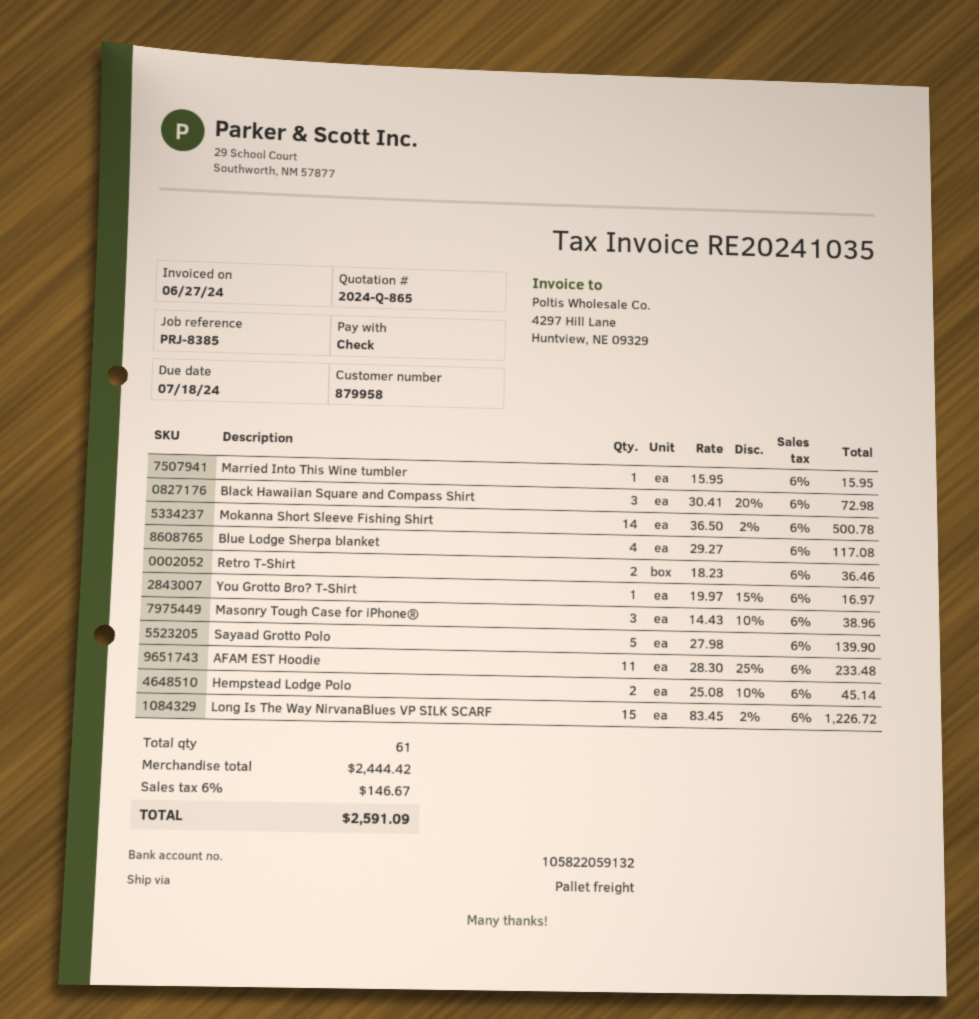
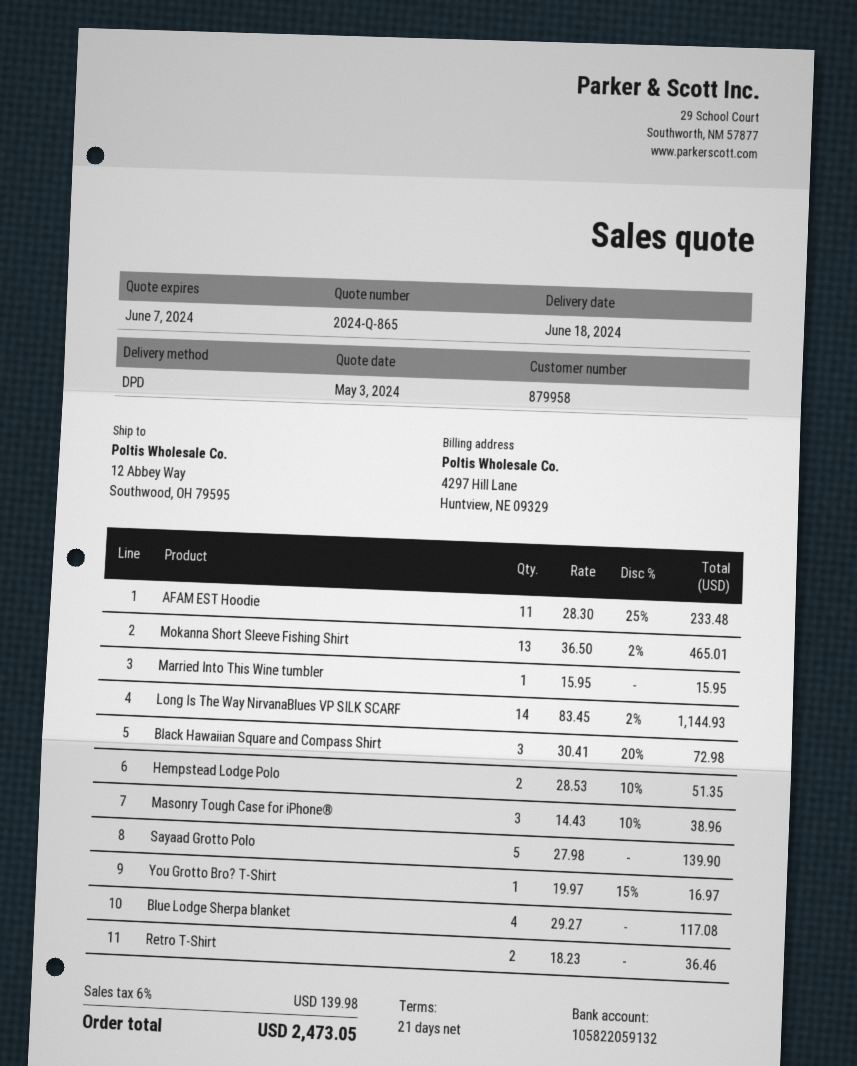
shipping method: pallet freight -> DPD
Mokanna Short Sleeve Fishing Shirt: 14 x 36.50 - 2% = 500.78 -> 13 x 36.50 - 2% = 465.01
Hempstead Lodge Polo: 2 x 25.08 - 10% = 45.14 -> 2 x 28.53 - 10% = 51.35
Long Is The Way NirvanaBlues VP SILK SCARF: 15 x 83.45 - 2% = 1226.72 -> 14 x 83.45 - 2% = 1144.93
tax: 6% = 146.67 -> 6% = 139.98
total: 2591.09 -> 2473.05

